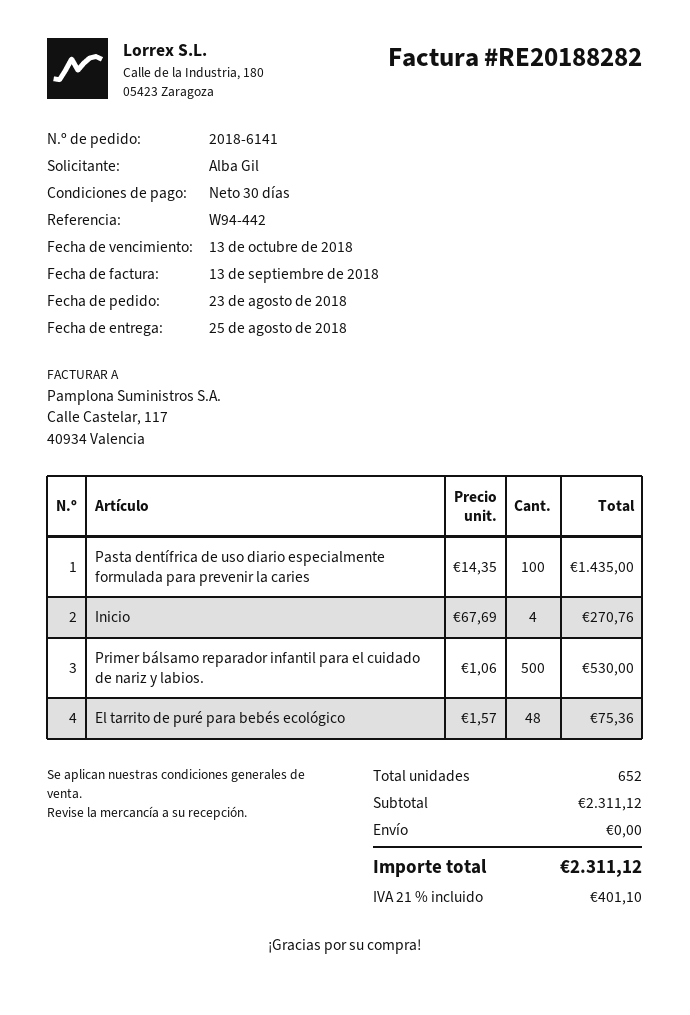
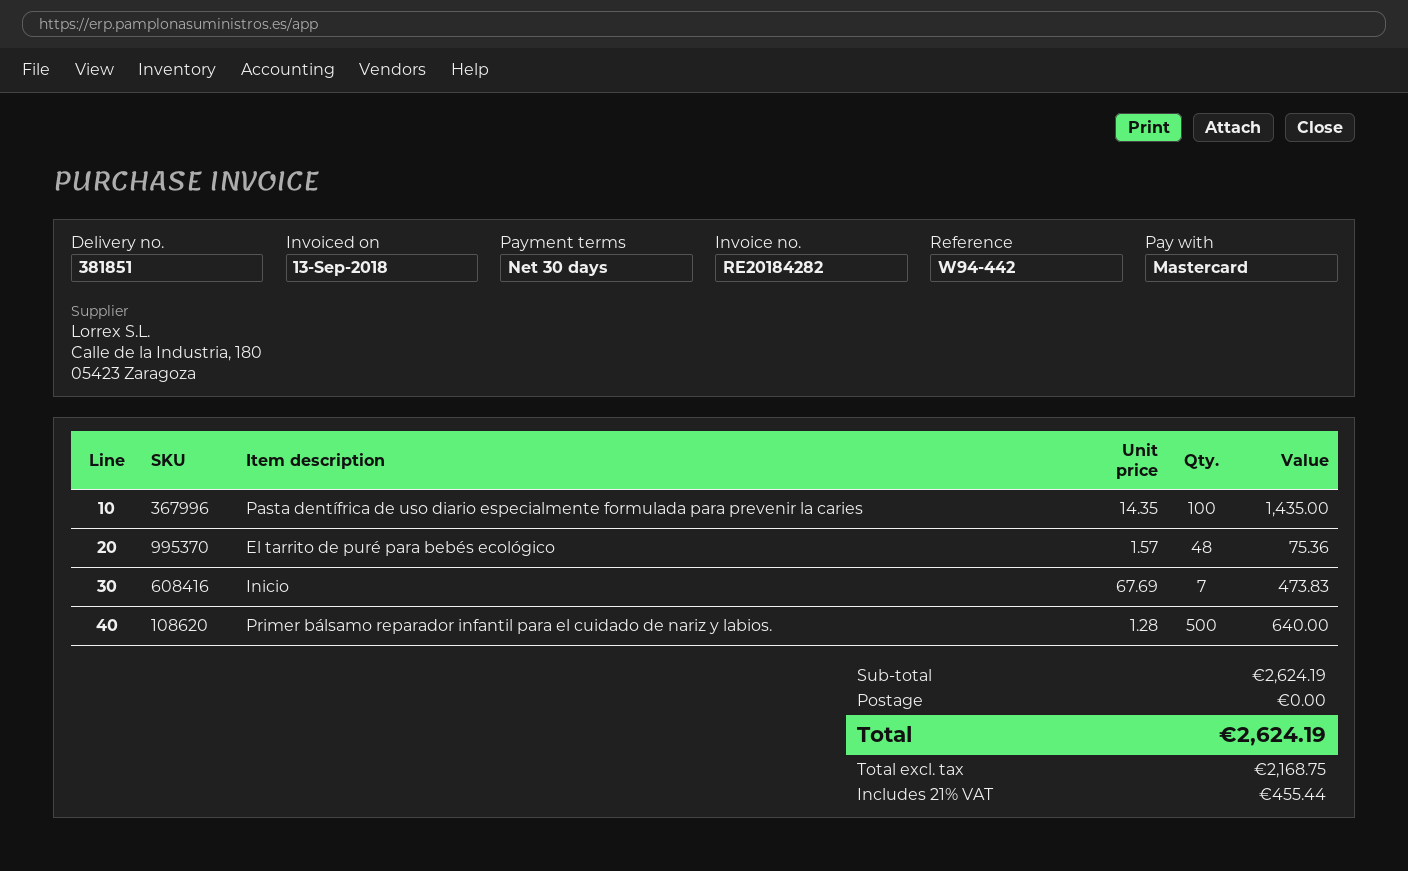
invoice number: RE20188282 -> RE20184282
Inicio: 4 x 67.69 = 270.76 -> 7 x 67.69 = 473.83
Primer bálsamo reparador infantil para el cuidado de nariz y labios.: 500 x 1.06 = 530.00 -> 500 x 1.28 = 640.00
subtotal: 2311.12 -> 2624.19
tax: 21% = 401.10 -> 21% = 455.44
total: 2311.12 -> 2624.19

